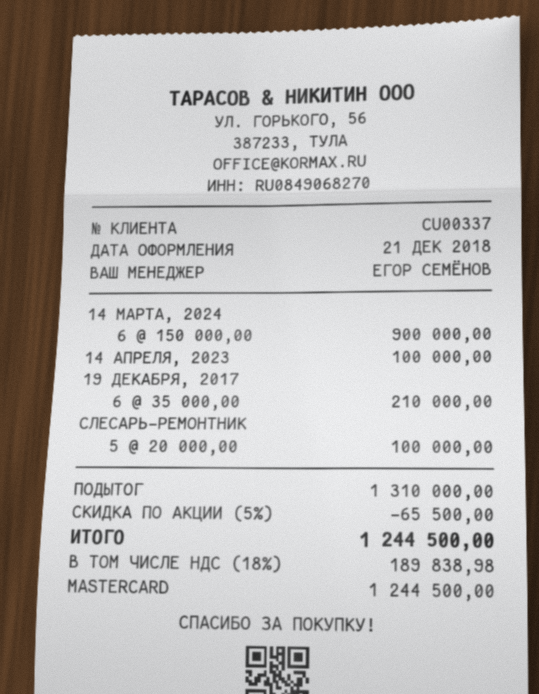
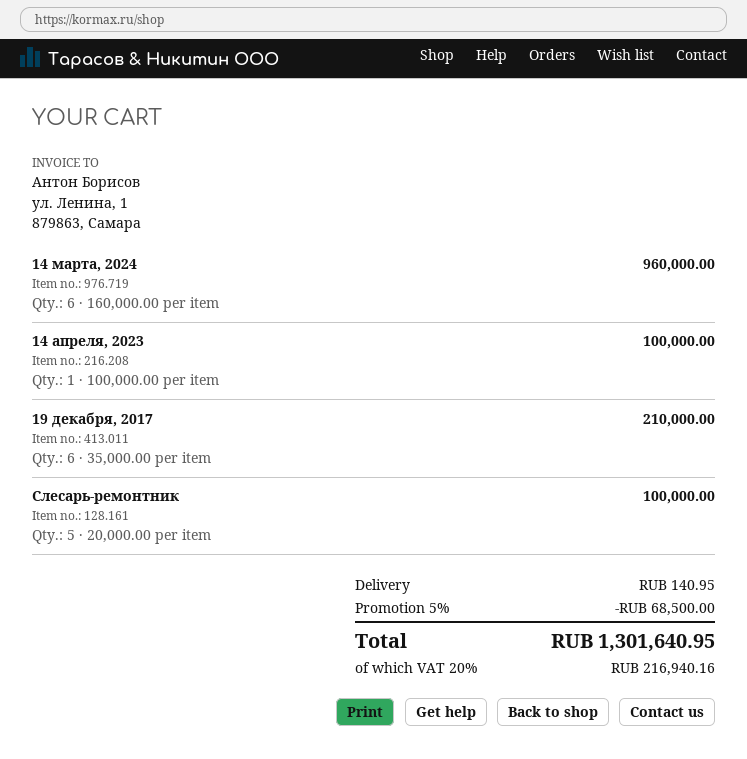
14 МАРТА, 2024: 6 x 150000.00 = 900000.00 -> 6 x 160000.00 = 960000.00
discount: 5% = 65500.00 -> 5% = 68500.00
shipping: none -> 140.95
tax: 18% = 189838.98 -> 20% = 216940.16
total: 1244500.00 -> 1301640.95

